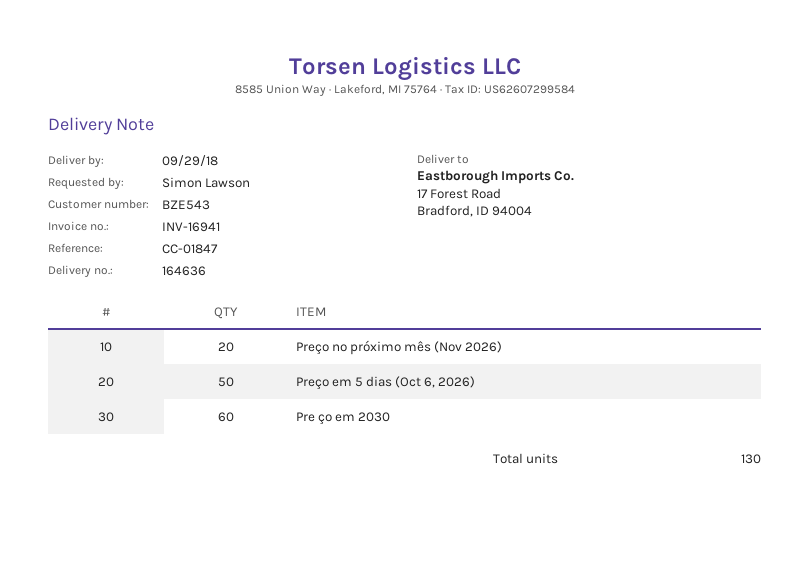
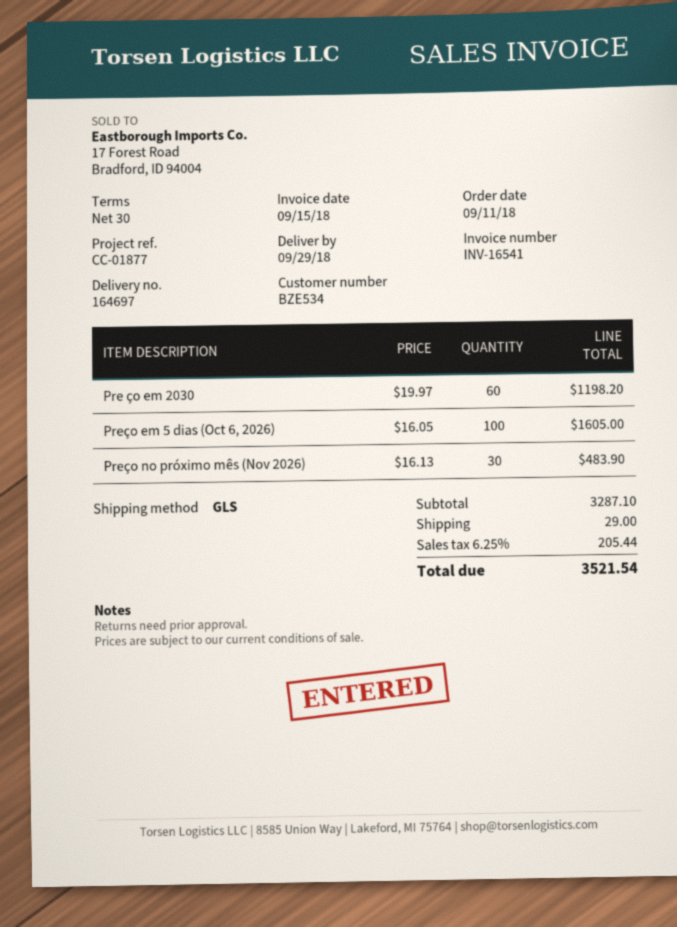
delivery note number: 164636 -> 164697
invoice number: INV-16941 -> INV-16541
customer number: BZE543 -> BZE534
reference: CC-01847 -> CC-01877
Preço no próximo mês (Nov 2026): 20 -> 30
Preço em 5 dias (Oct 6, 2026): 50 -> 100

